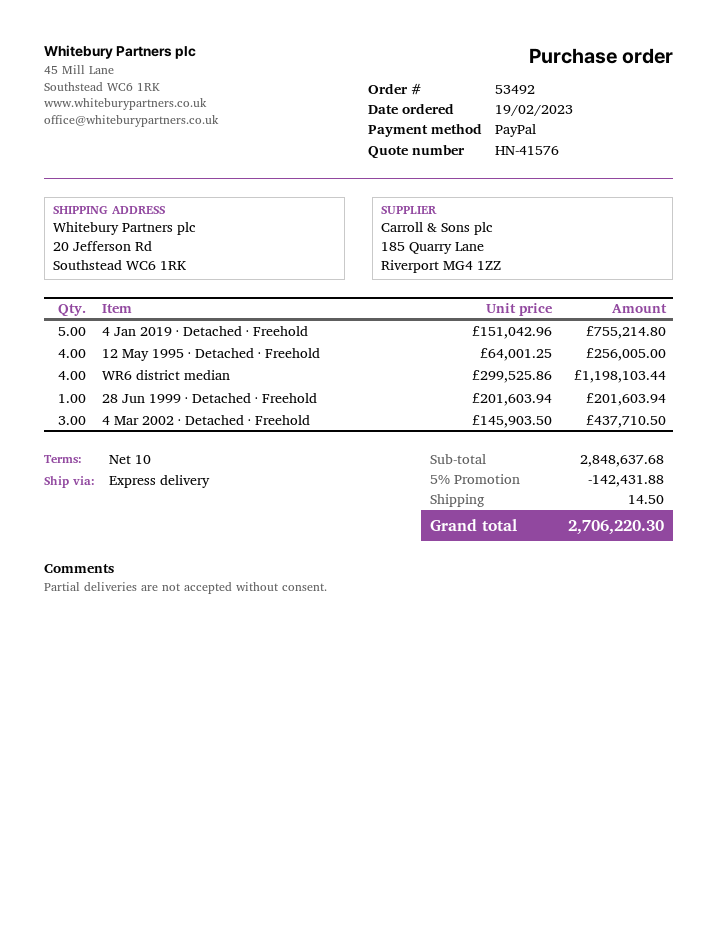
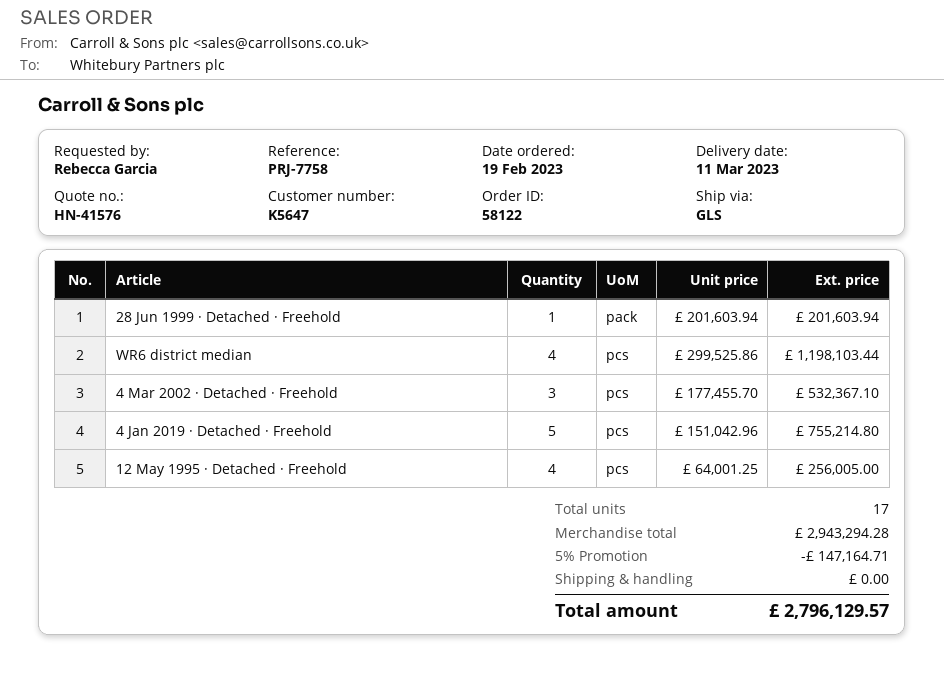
order number: 53492 -> 58122
shipping method: express -> GLS
4 Mar 2002 · Detached · Freehold: 3 x 145903.50 = 437710.50 -> 3 x 177455.70 = 532367.10
subtotal: 2848637.68 -> 2943294.28
discount: 5% = 142431.88 -> 5% = 147164.71
shipping: 14.50 -> 0.00
total: 2706220.30 -> 2796129.57

